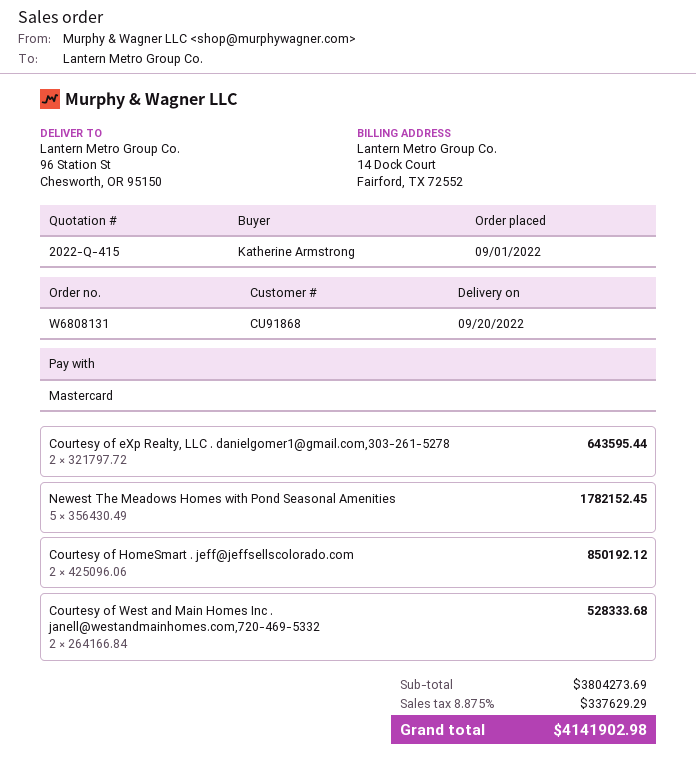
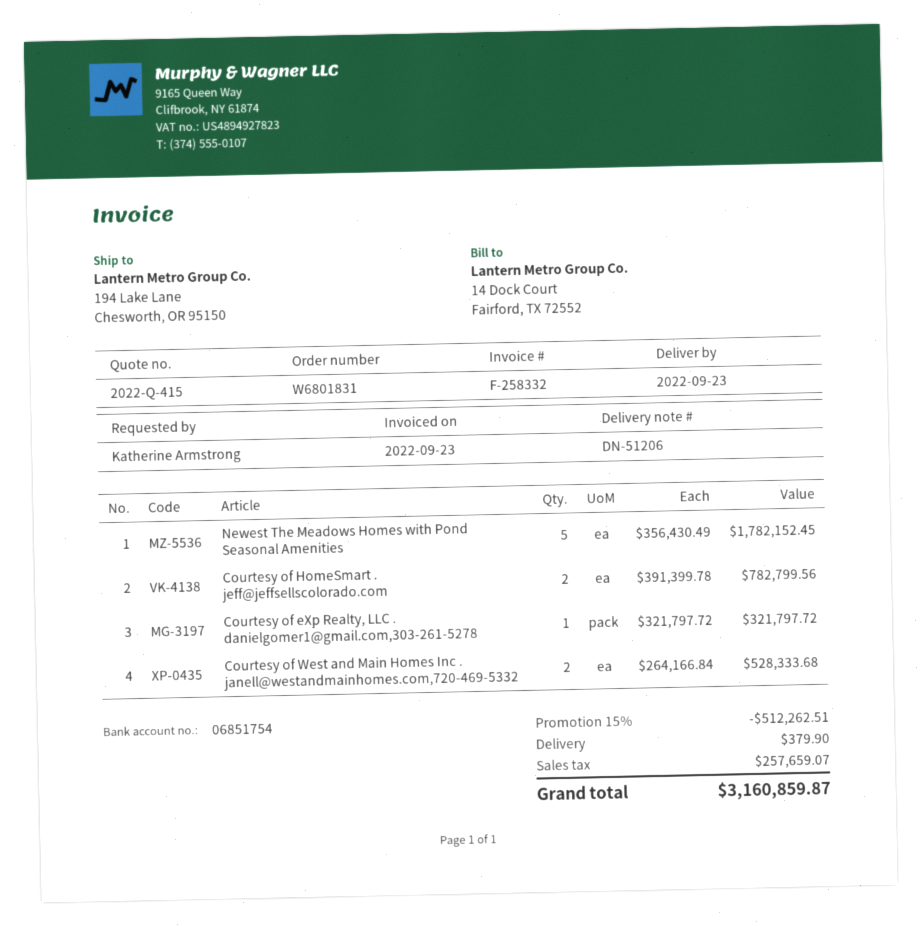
order number: W6808131 -> W6801831
delivery date: 2022-09-20 -> 2022-09-23
ship to: 96 Station St, Chesworth, OR 95150 -> 194 Lake Lane, Chesworth, OR 95150
Courtesy of eXp Realty, LLC . danielgomer1@gmail.com,303-261-5278: 2 x 321797.72 = 643595.44 -> 1 x 321797.72 = 321797.72
Courtesy of HomeSmart . jeff@jeffsellscolorado.com: 2 x 425096.06 = 850192.12 -> 2 x 391399.78 = 782799.56
discount: none -> 15% = 512262.51
shipping: none -> 379.90
tax: 337629.29 -> 257659.07
total: 4141902.98 -> 3160859.87

